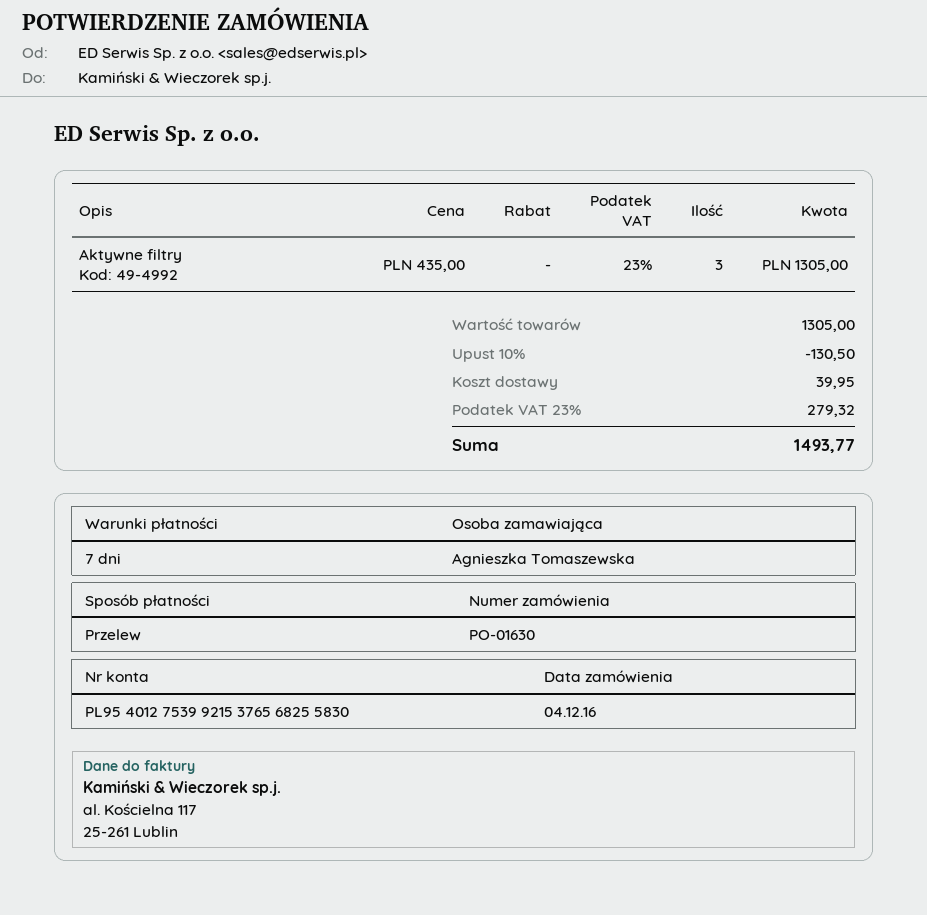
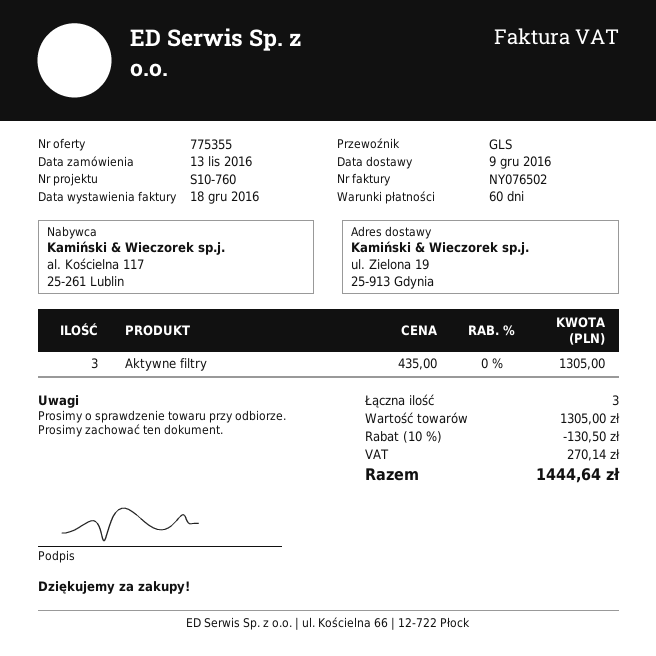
order date: 2016-12-04 -> 2016-11-13
payment terms: 7 days -> 60 days
shipping: 39.95 -> none
tax: 279.32 -> 270.14
total: 1493.77 -> 1444.64

